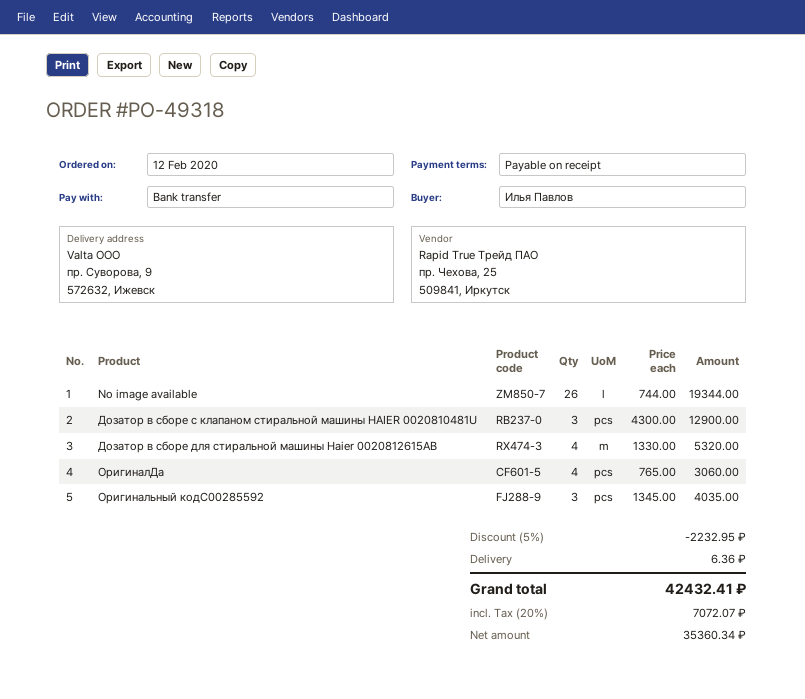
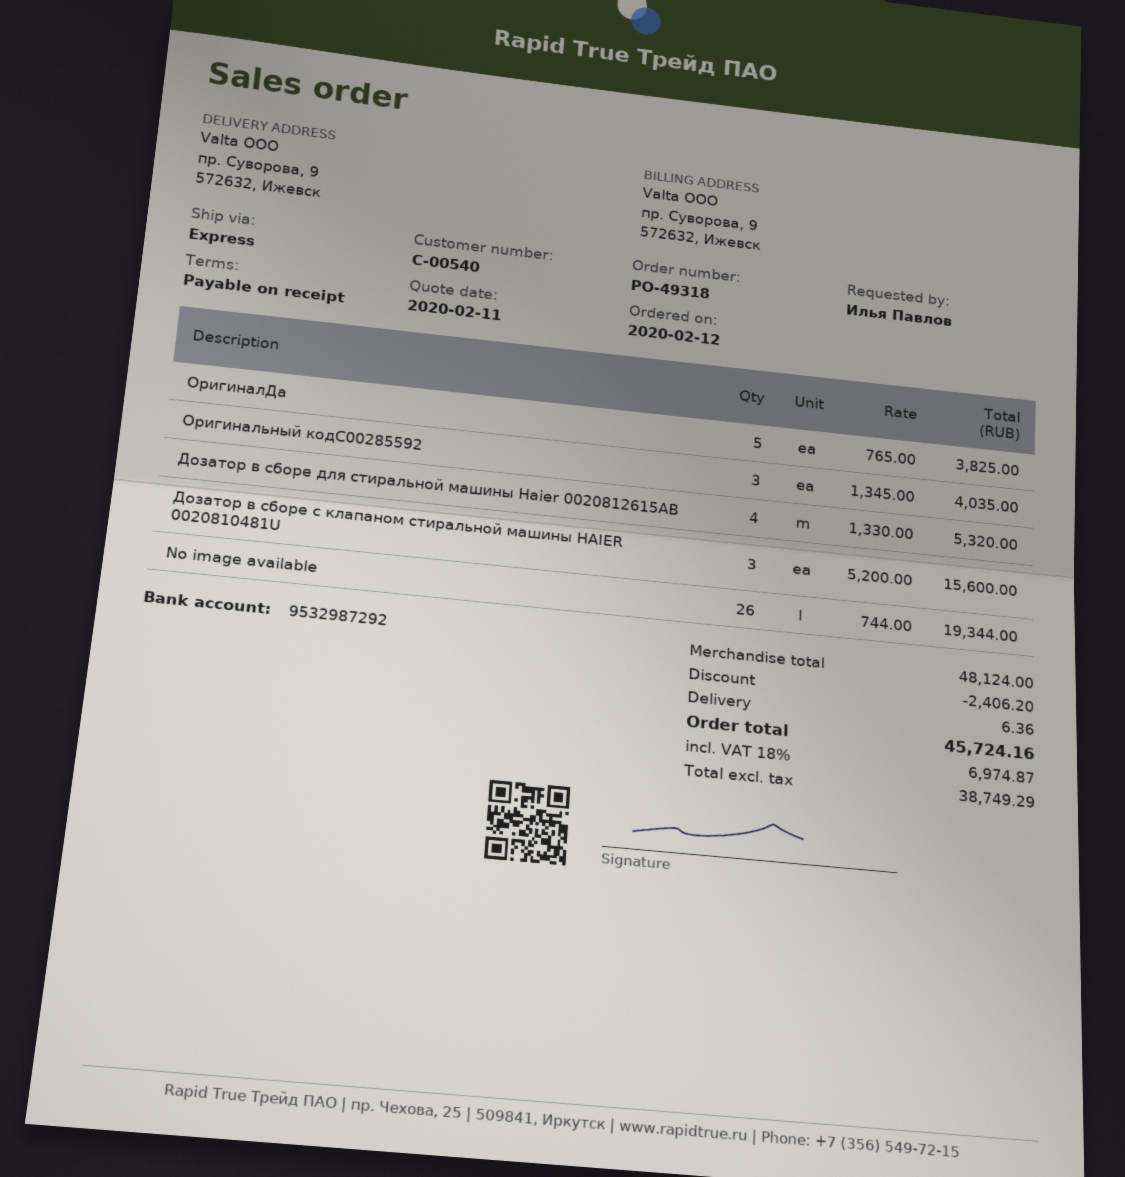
Дозатор в сборе с клапаном стиральной машины HAIER 0020810481U: 3 x 4300.00 = 12900.00 -> 3 x 5200.00 = 15600.00
ОригиналДа: 4 x 765.00 = 3060.00 -> 5 x 765.00 = 3825.00
discount: 2232.95 -> 2406.20
net: 35360.34 -> 38749.29
tax: 20% = 7072.07 -> 18% = 6974.87
total: 42432.41 -> 45724.16

